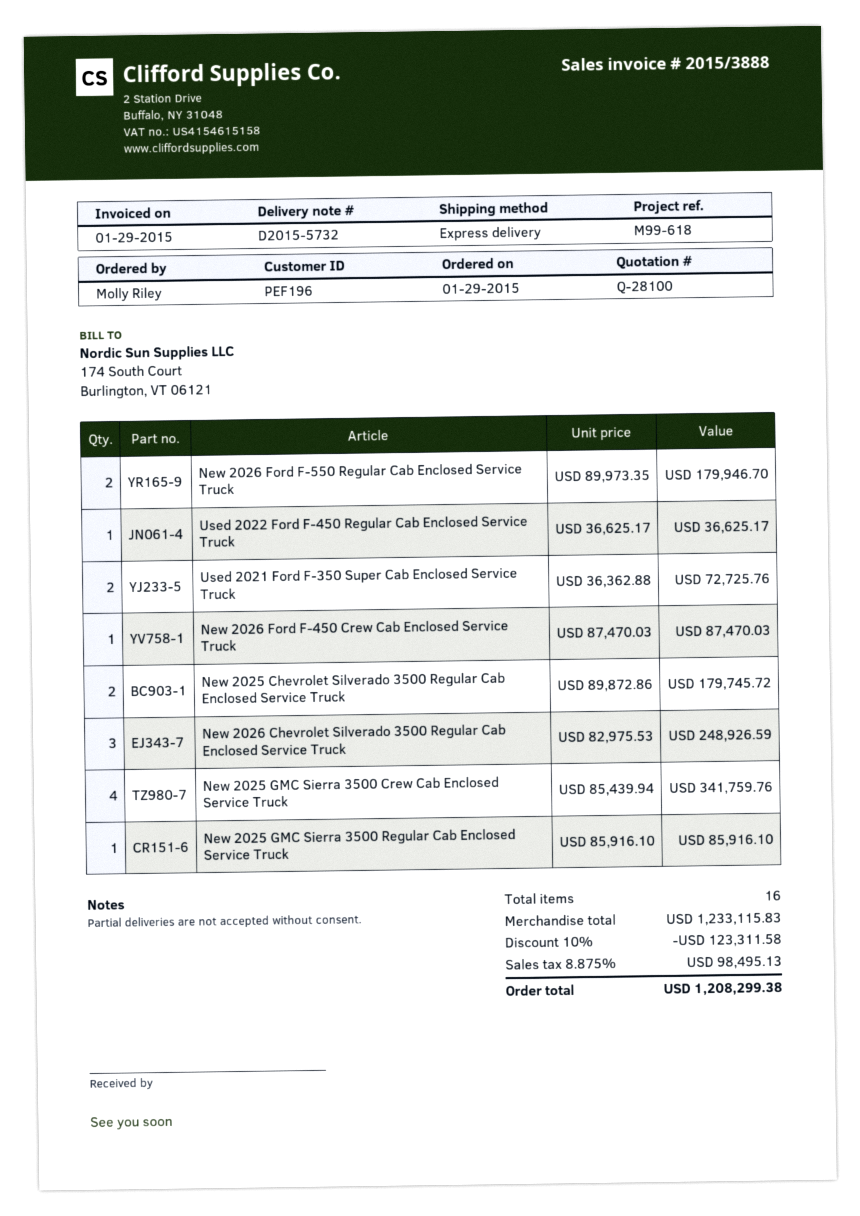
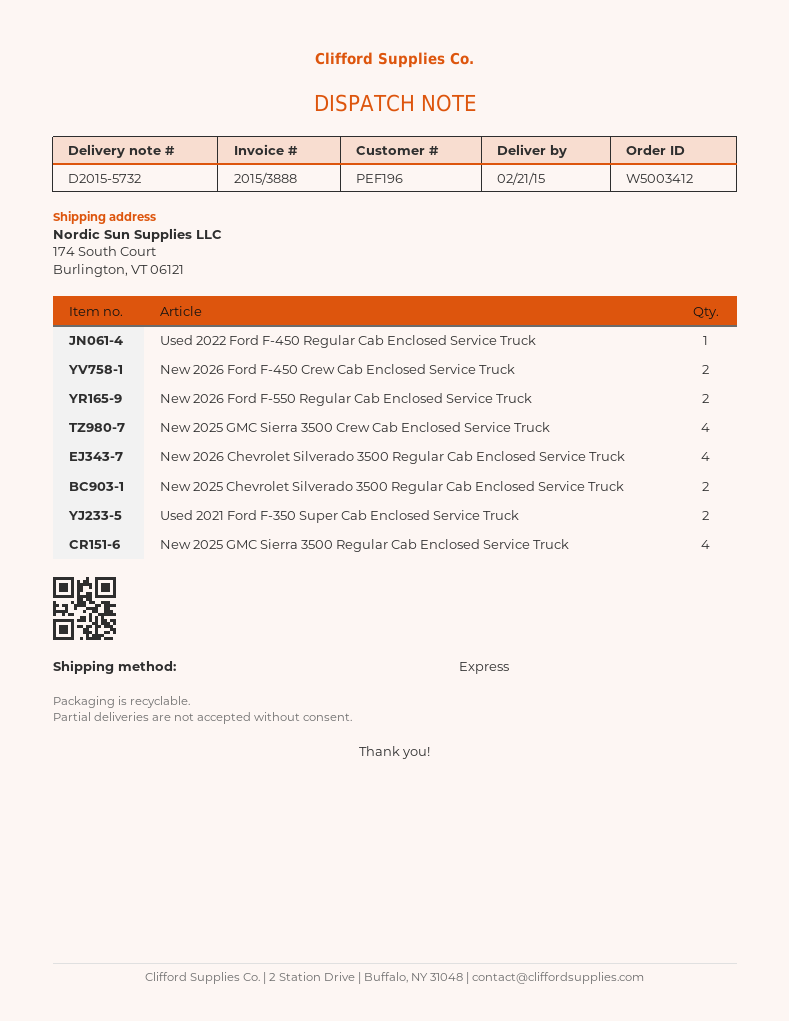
New 2026 Ford F-450 Crew Cab Enclosed Service Truck: 1 -> 2
New 2026 Chevrolet Silverado 3500 Regular Cab Enclosed Service Truck: 3 -> 4
New 2025 GMC Sierra 3500 Regular Cab Enclosed Service Truck: 1 -> 4

